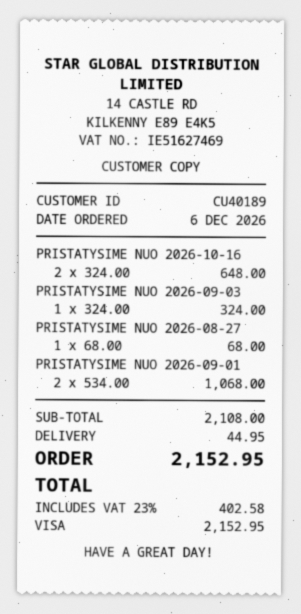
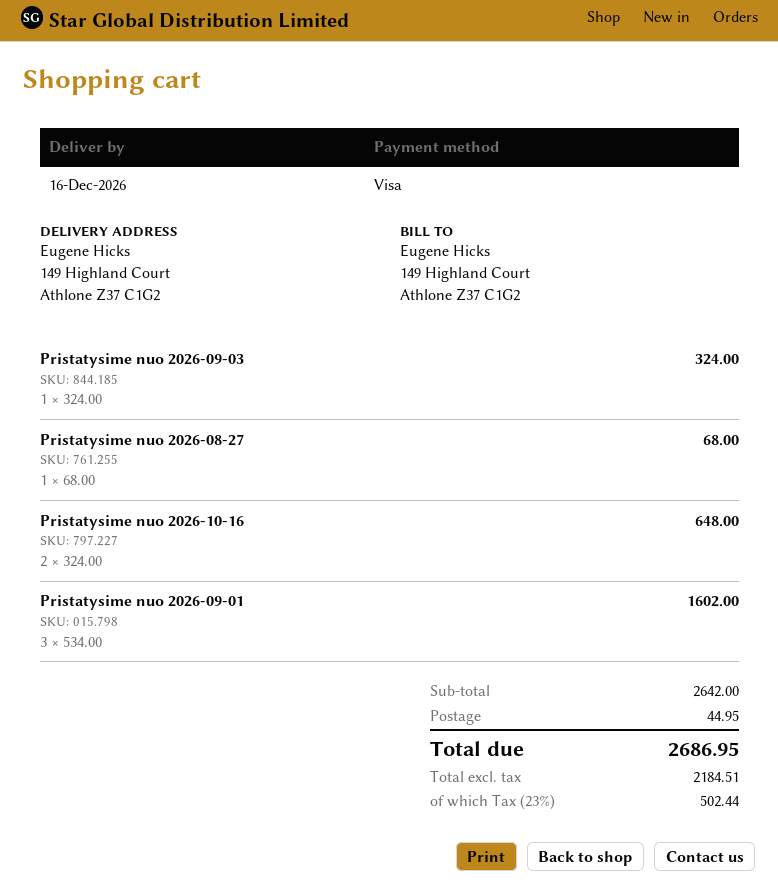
PRISTATYSIME NUO 2026‑09‑01: 2 x 534.00 = 1068.00 -> 3 x 534.00 = 1602.00
subtotal: 2108.00 -> 2642.00
tax: 23% = 402.58 -> 23% = 502.44
total: 2152.95 -> 2686.95

